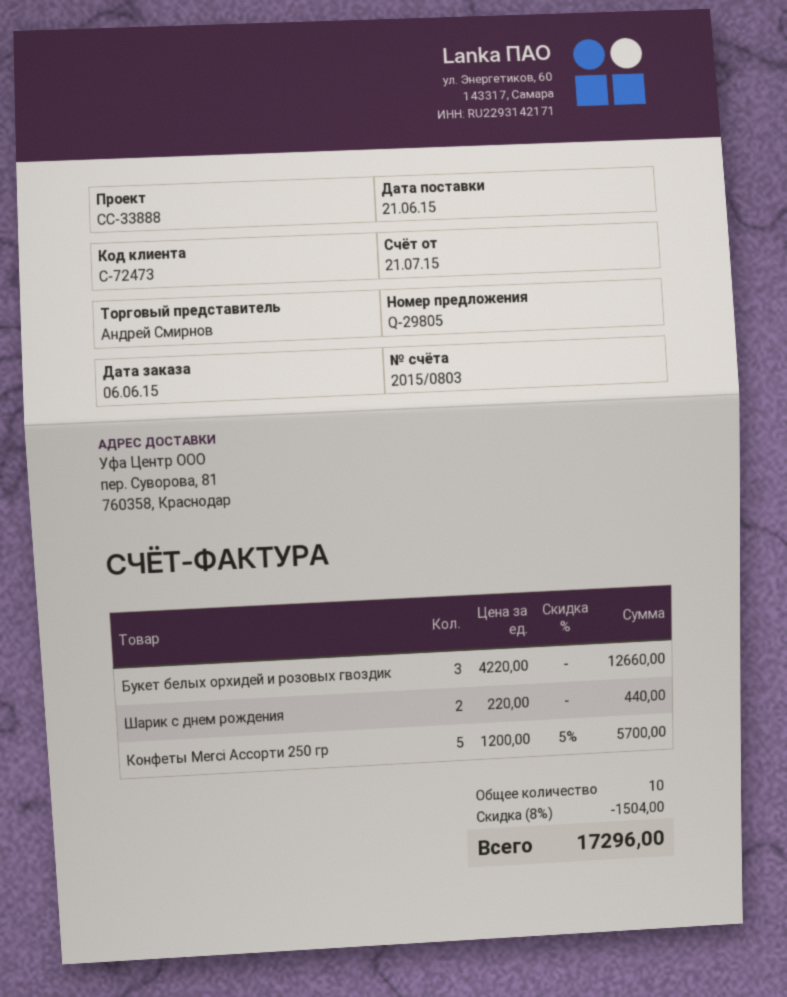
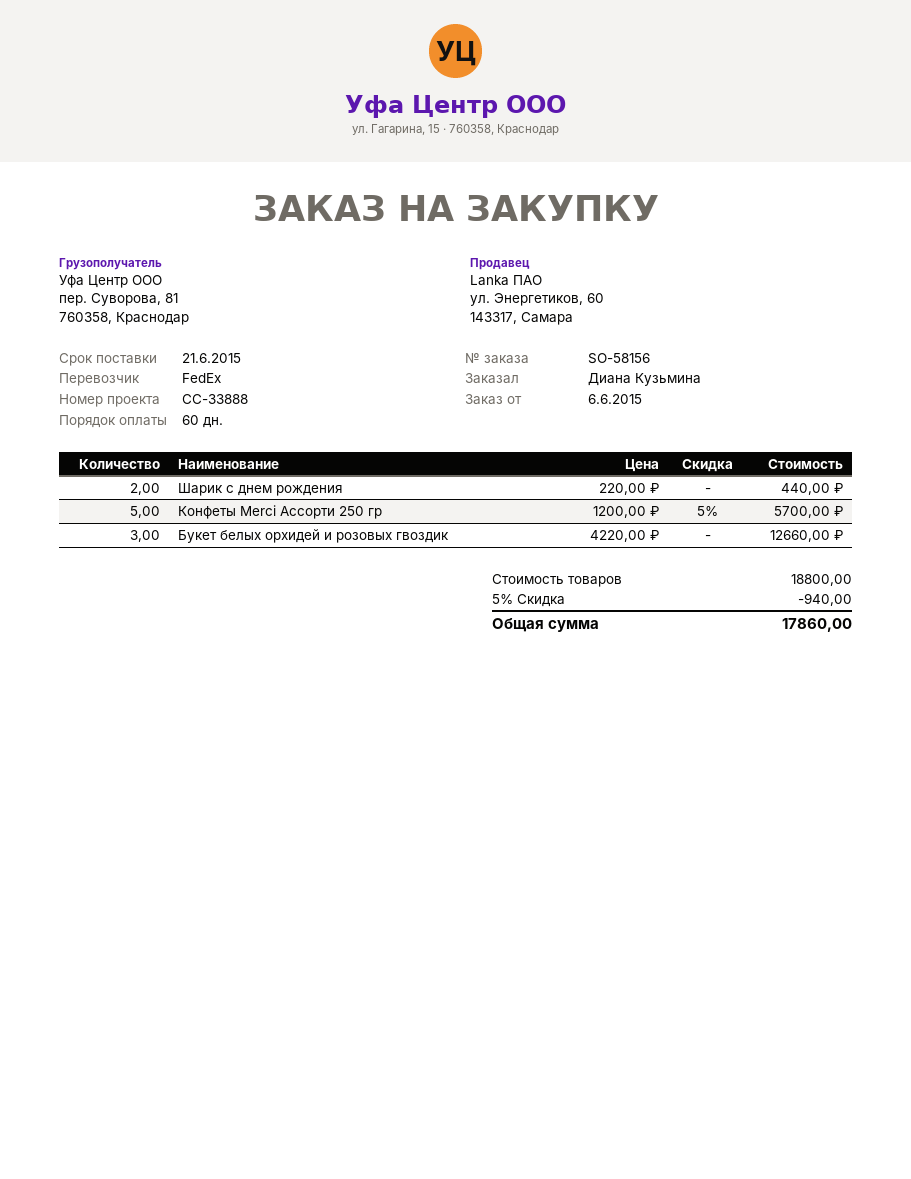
discount: 8% = 1504.00 -> 5% = 940.00
total: 17296.00 -> 17860.00

